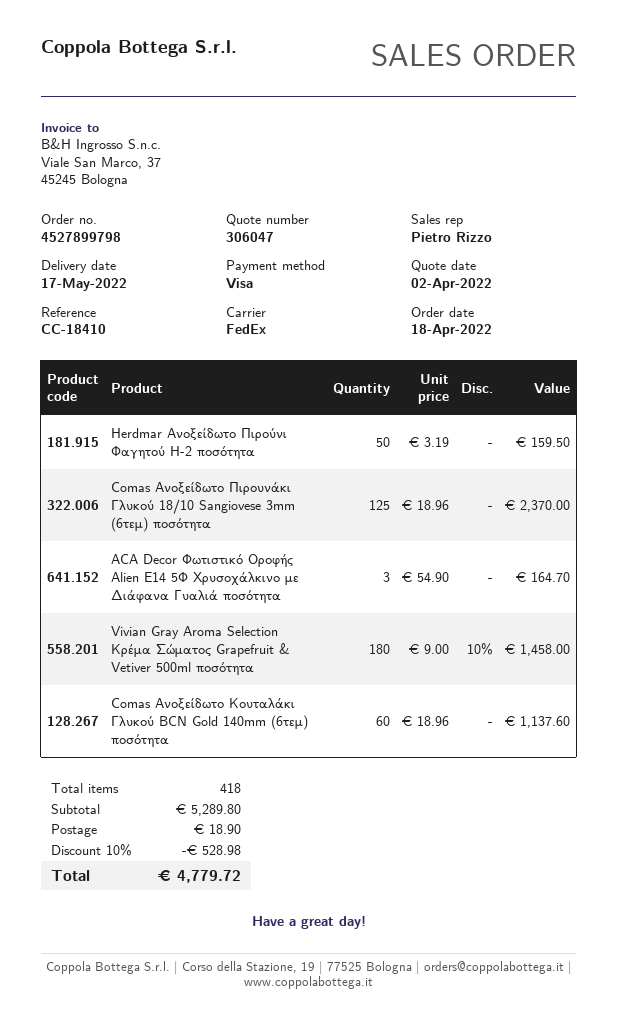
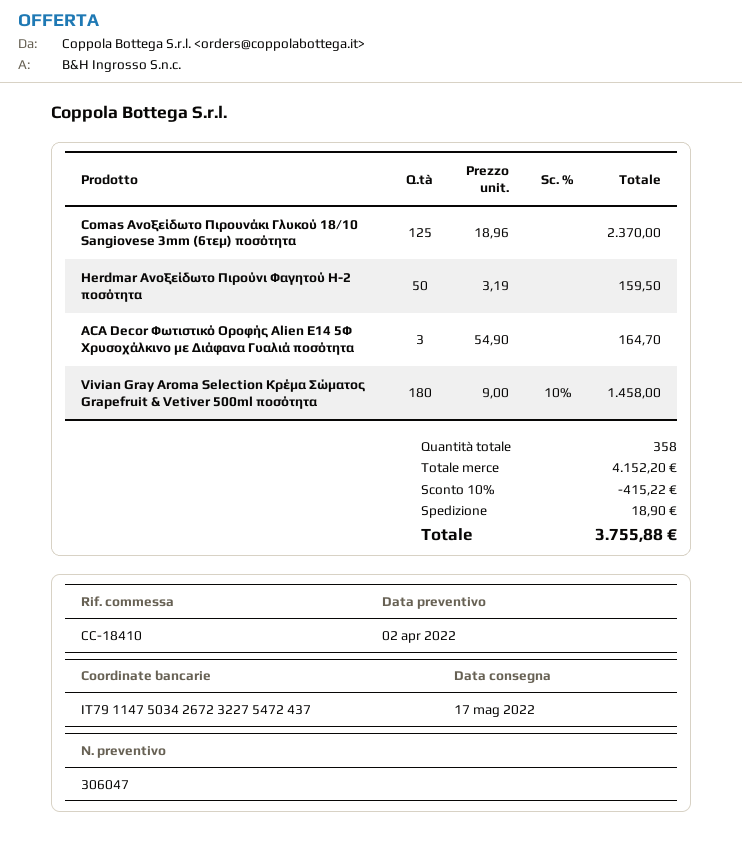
Comas Ανοξείδωτο Κουταλάκι Γλυκού BCN Gold 140mm (6τεμ) ποσότητα: 60 x 18.96 = 1137.60 -> none
total quantity: 418 -> 358
subtotal: 5289.80 -> 4152.20
discount: 10% = 528.98 -> 10% = 415.22
total: 4779.72 -> 3755.88

